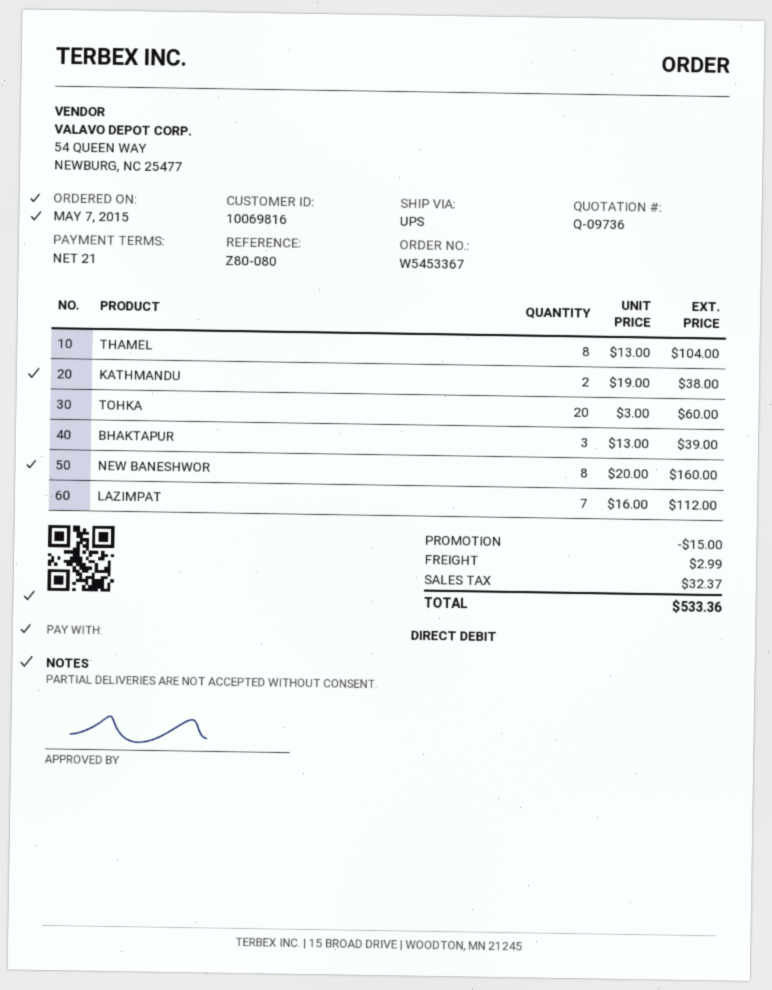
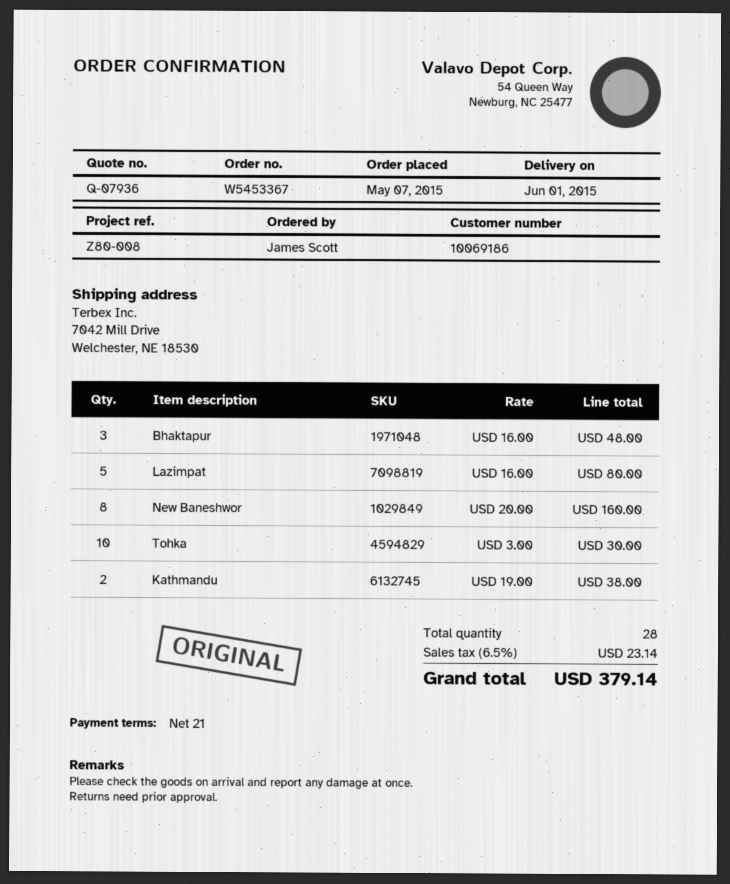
quote number: Q-09736 -> Q-07936
customer number: 10069816 -> 10069186
reference: Z80-080 -> Z80-008
THAMEL: 8 x 13.00 = 104.00 -> none
TOHKA: 20 x 3.00 = 60.00 -> 10 x 3.00 = 30.00
BHAKTAPUR: 3 x 13.00 = 39.00 -> 3 x 16.00 = 48.00
LAZIMPAT: 7 x 16.00 = 112.00 -> 5 x 16.00 = 80.00
discount: 15.00 -> none
shipping: 2.99 -> none
tax: 32.37 -> 23.14
total: 533.36 -> 379.14

